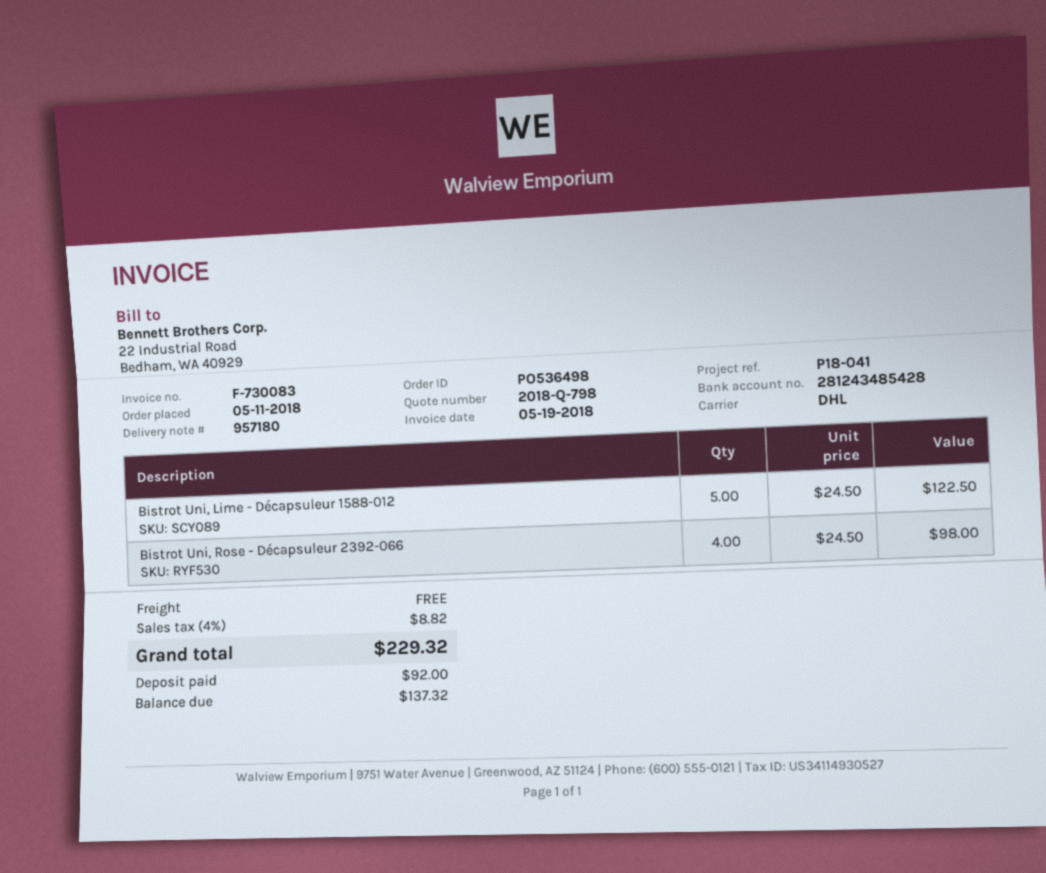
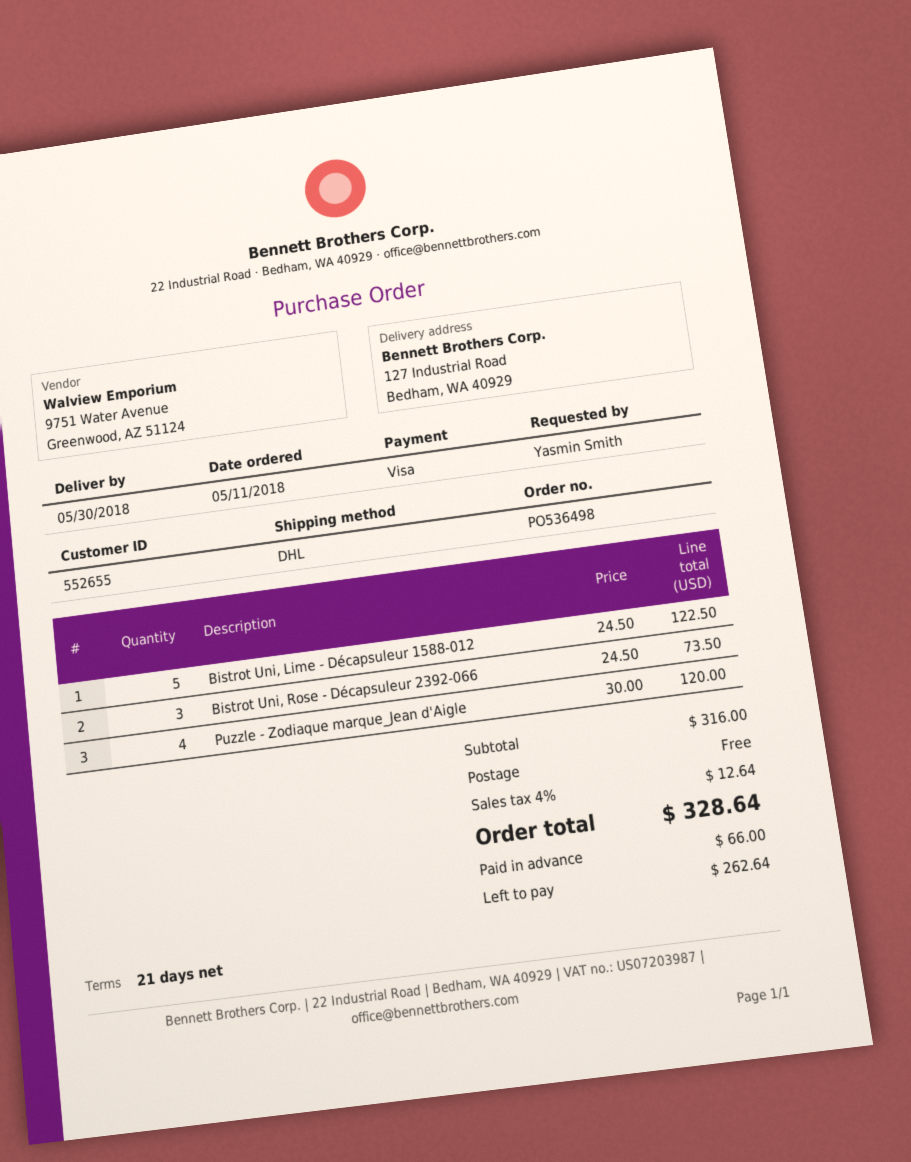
Bistrot Uni, Rose - Décapsuleur 2392-066: 4 x 24.50 = 98.00 -> 3 x 24.50 = 73.50
Puzzle - Zodiaque marque_Jean d'Aigle: none -> 4 x 30.00 = 120.00
tax: 4% = 8.82 -> 4% = 12.64
total: 229.32 -> 328.64
deposit: 92.00 -> 66.00
balance: 137.32 -> 262.64

